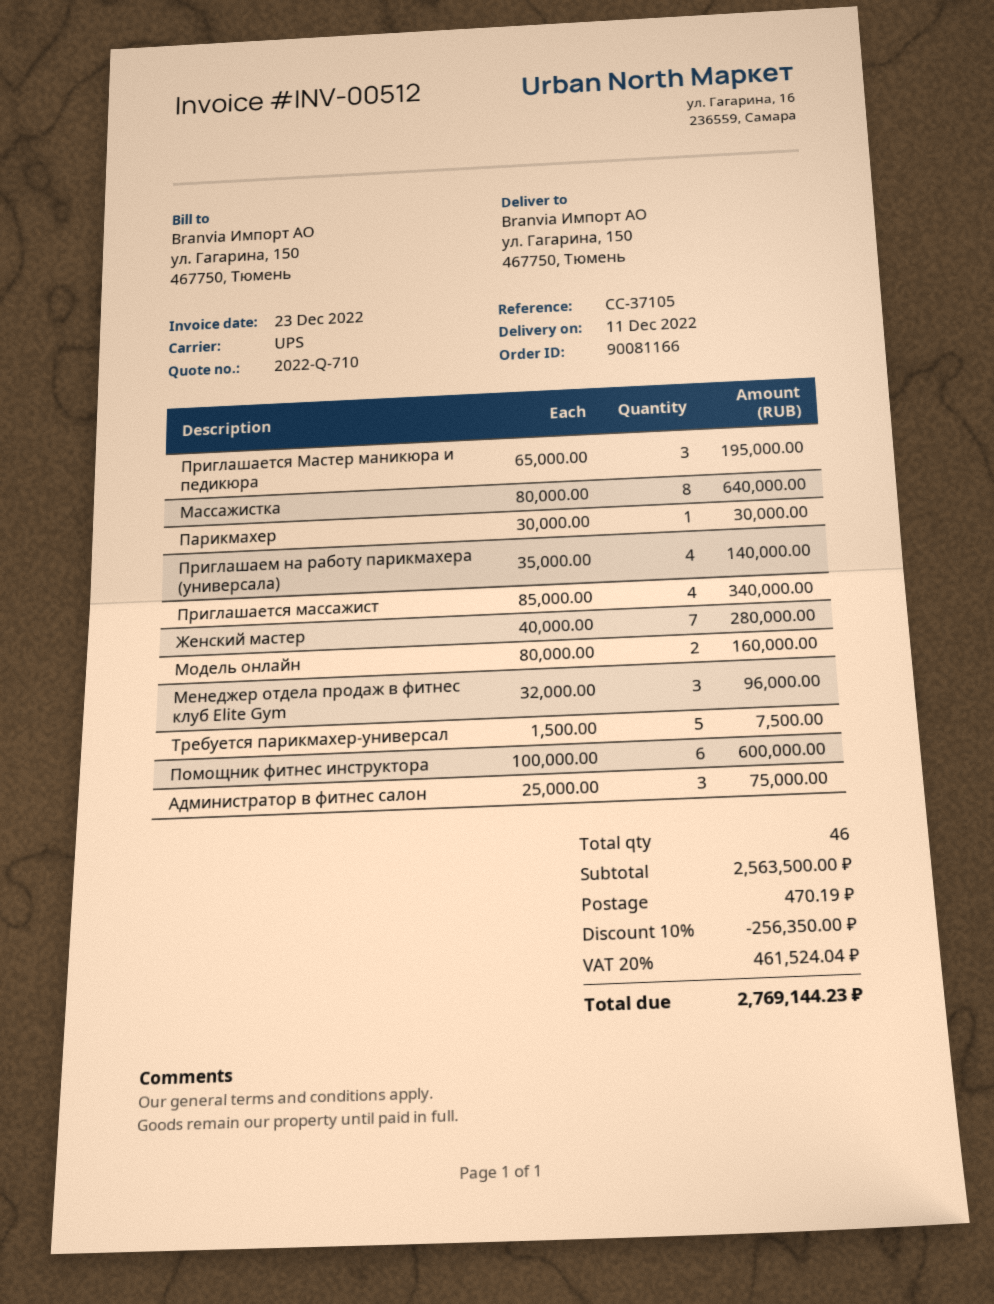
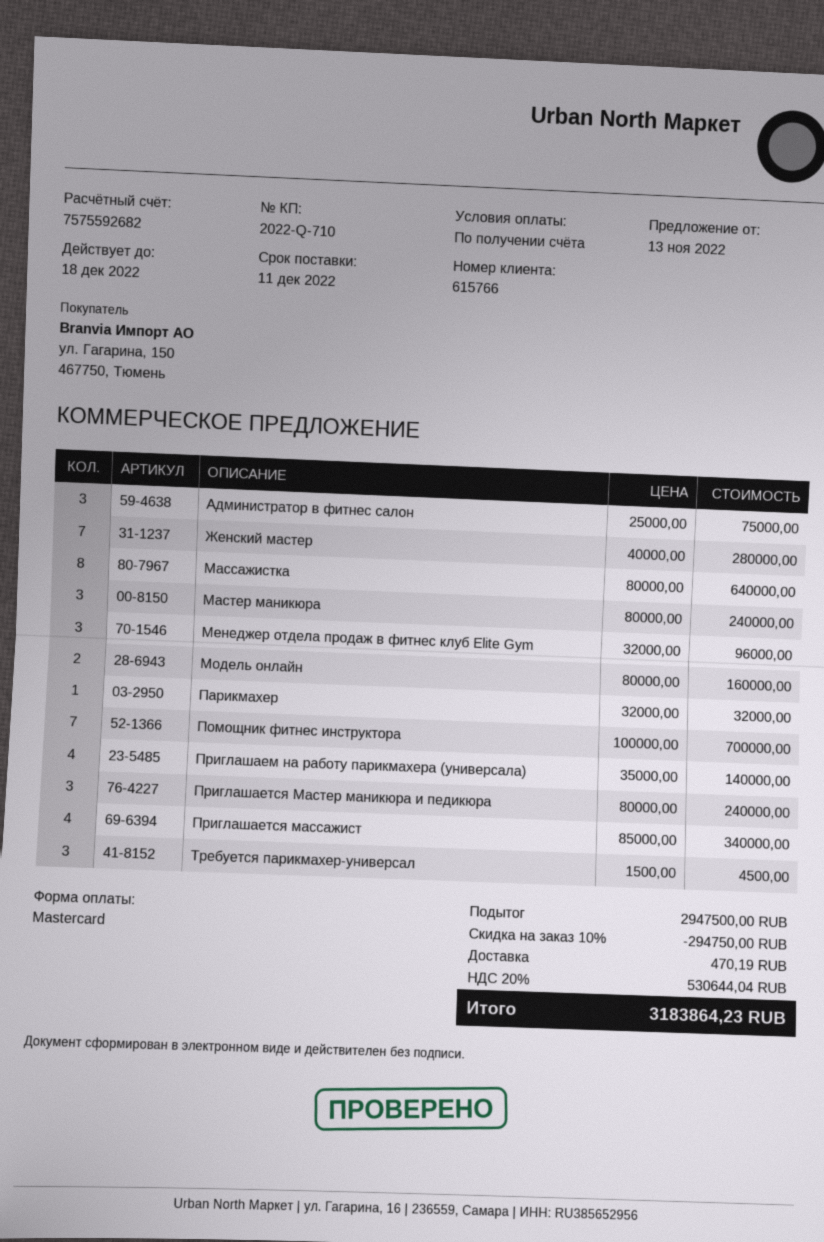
Приглашается Мастер маникюра и педикюра: 3 x 65000.00 = 195000.00 -> 3 x 80000.00 = 240000.00
Парикмахер: 1 x 30000.00 = 30000.00 -> 1 x 32000.00 = 32000.00
Требуется парикмахер-универсал: 5 x 1500.00 = 7500.00 -> 3 x 1500.00 = 4500.00
Помощник фитнес инструктора: 6 x 100000.00 = 600000.00 -> 7 x 100000.00 = 700000.00
Мастер маникюра: none -> 3 x 80000.00 = 240000.00
subtotal: 2563500.00 -> 2947500.00
discount: 10% = 256350.00 -> 10% = 294750.00
tax: 20% = 461524.04 -> 20% = 530644.04
total: 2769144.23 -> 3183864.23

